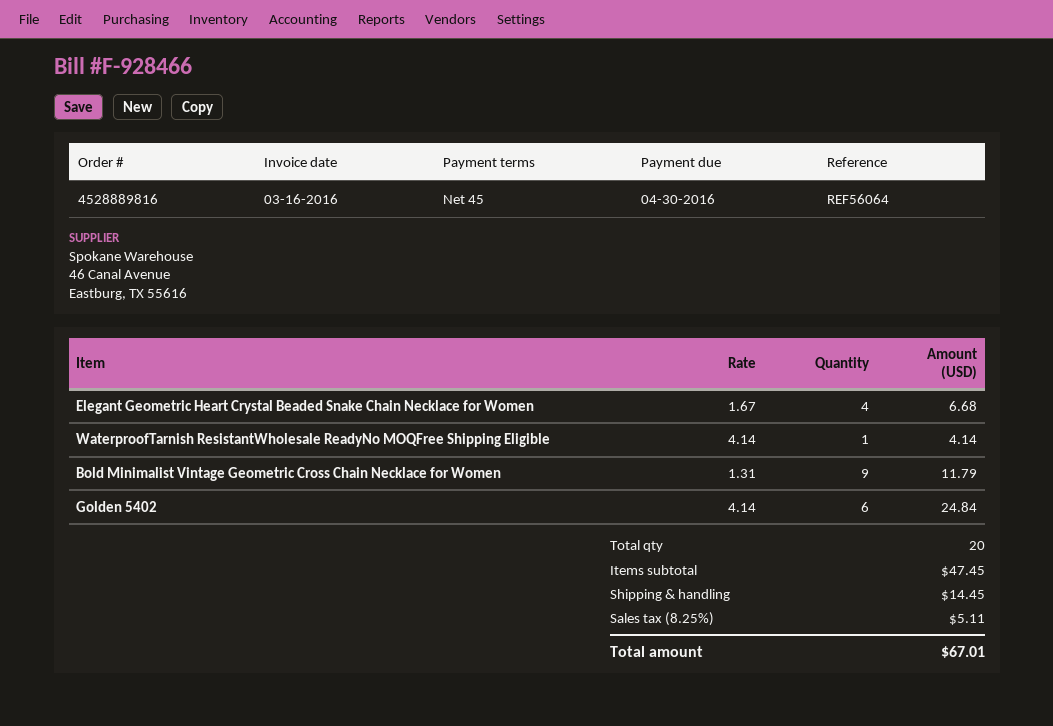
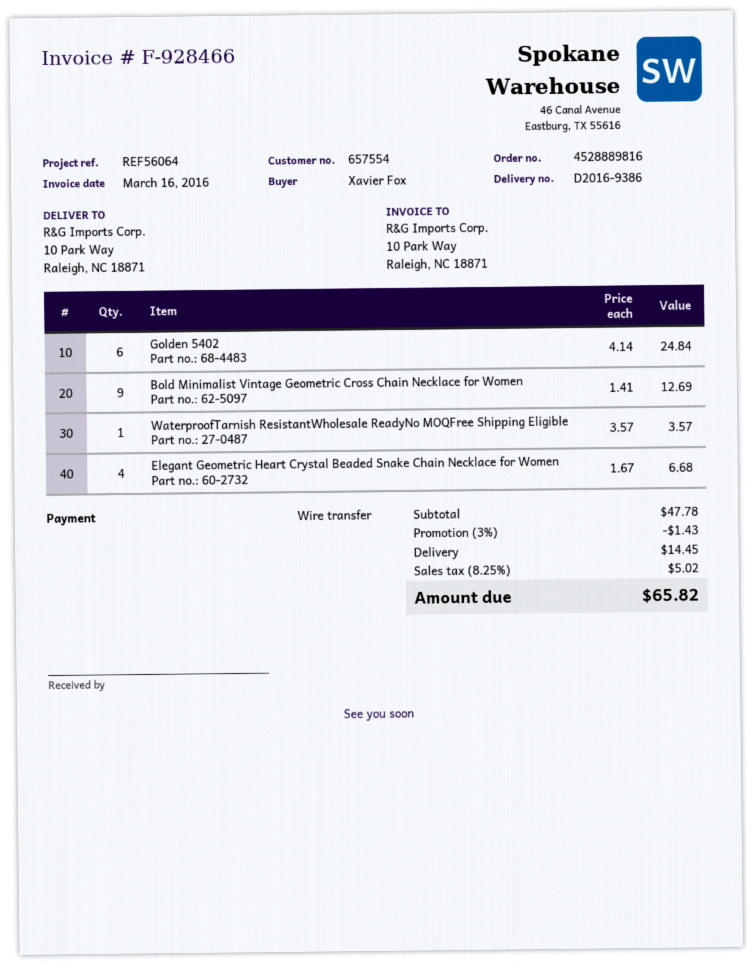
WaterproofTarnish ResistantWholesale ReadyNo MOQFree Shipping Eligible: 1 x 4.14 = 4.14 -> 1 x 3.57 = 3.57
Bold Minimalist Vintage Geometric Cross Chain Necklace for Women: 9 x 1.31 = 11.79 -> 9 x 1.41 = 12.69
subtotal: 47.45 -> 47.78
discount: none -> 3% = 1.43
tax: 8.25% = 5.11 -> 8.25% = 5.02
total: 67.01 -> 65.82

